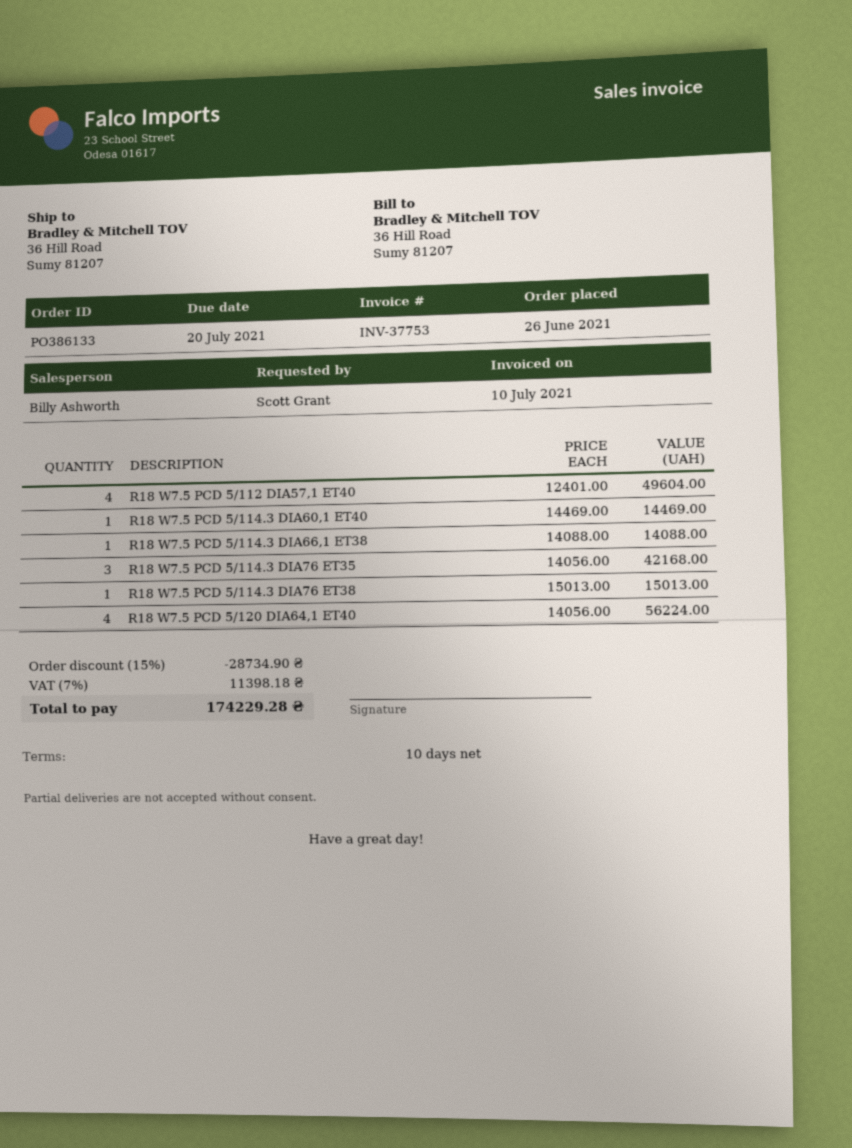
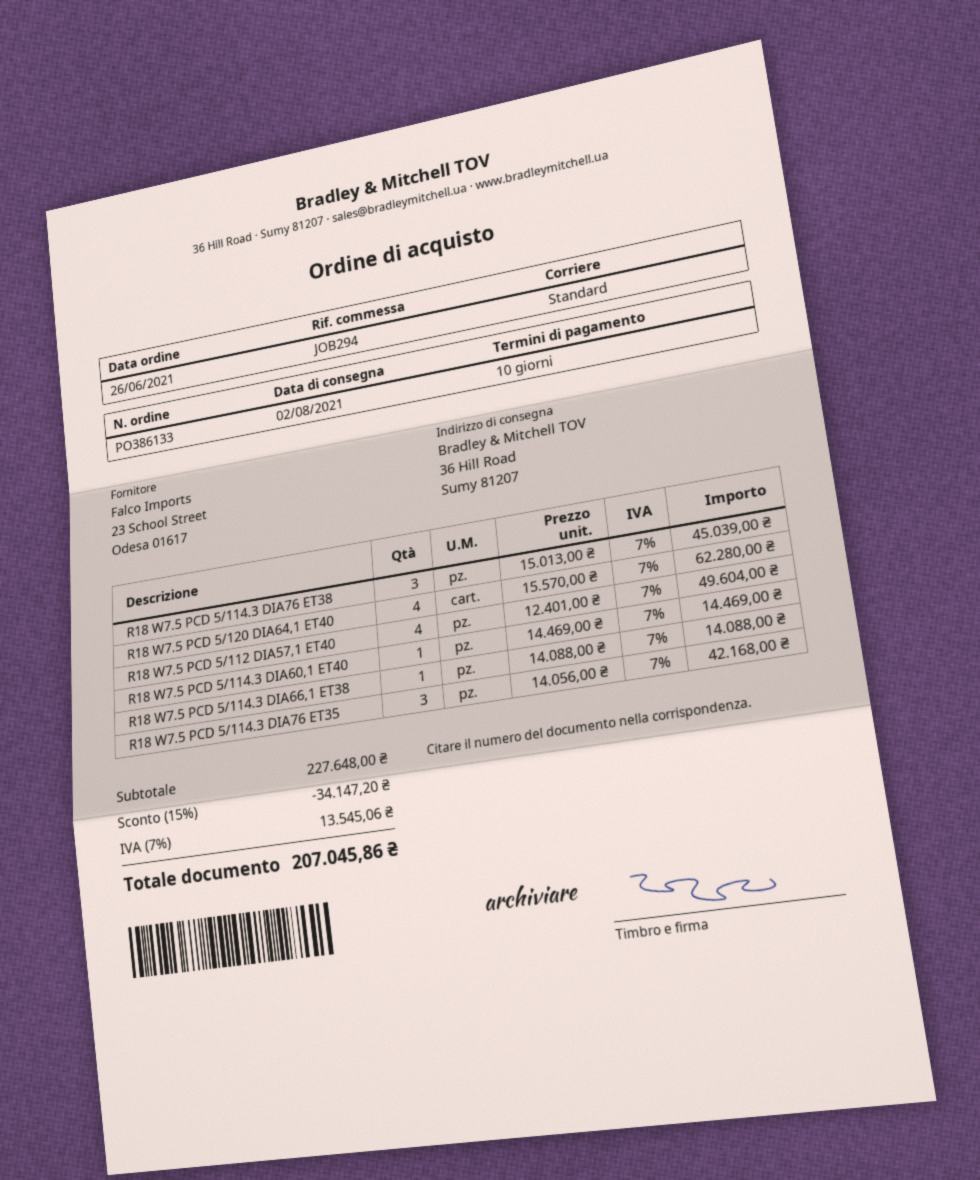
R18 W7.5 PCD 5/114.3 DIA76 ET38: 1 x 15013.00 = 15013.00 -> 3 x 15013.00 = 45039.00
R18 W7.5 PCD 5/120 DIA64,1 ET40: 4 x 14056.00 = 56224.00 -> 4 x 15570.00 = 62280.00
discount: 15% = 28734.90 -> 15% = 34147.20
tax: 7% = 11398.18 -> 7% = 13545.06
total: 174229.28 -> 207045.86

